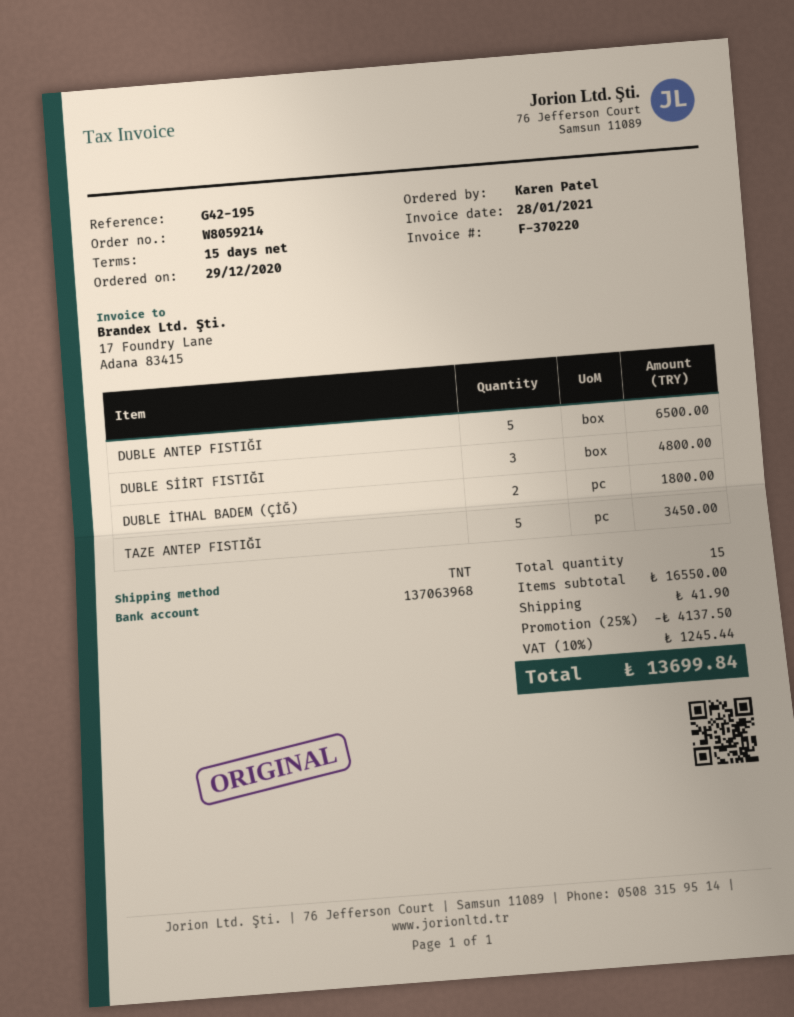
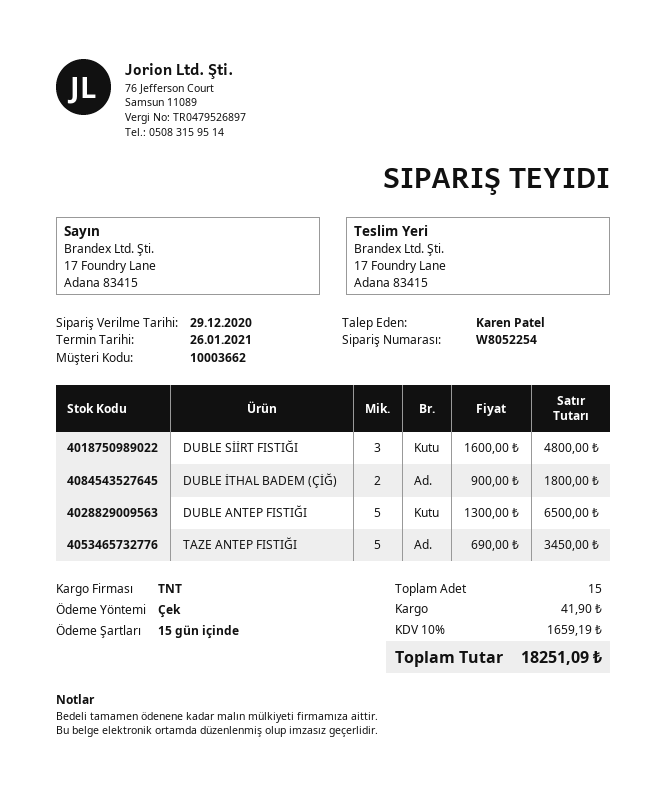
order number: W8059214 -> W8052254
discount: 25% = 4137.50 -> none
tax: 10% = 1245.44 -> 10% = 1659.19
total: 13699.84 -> 18251.09

